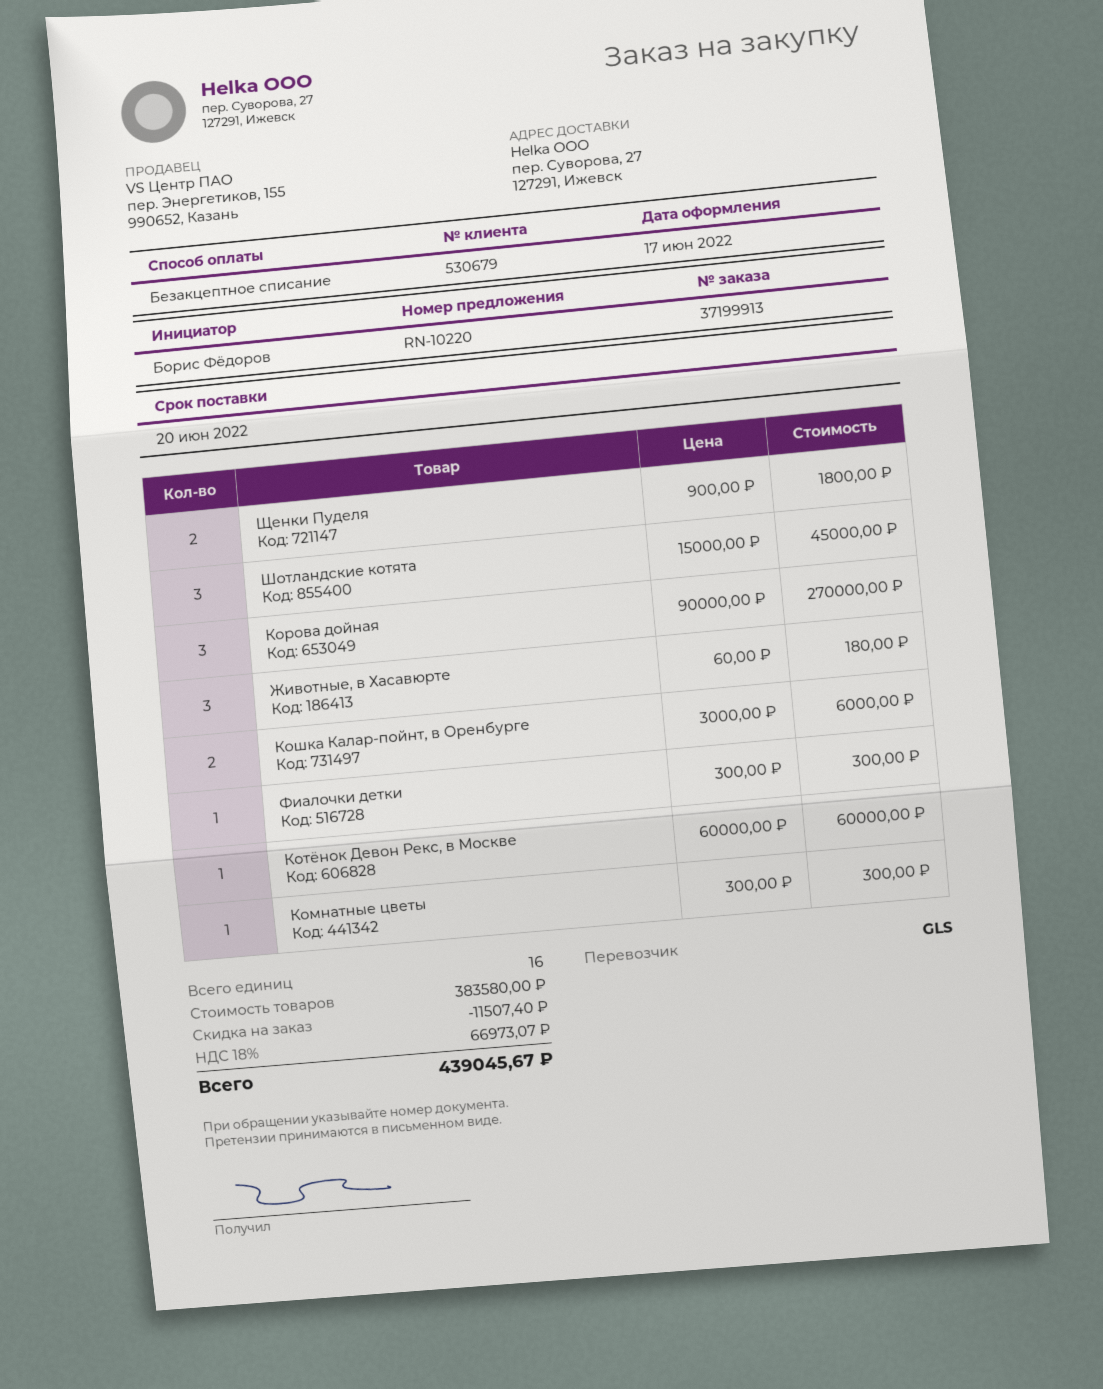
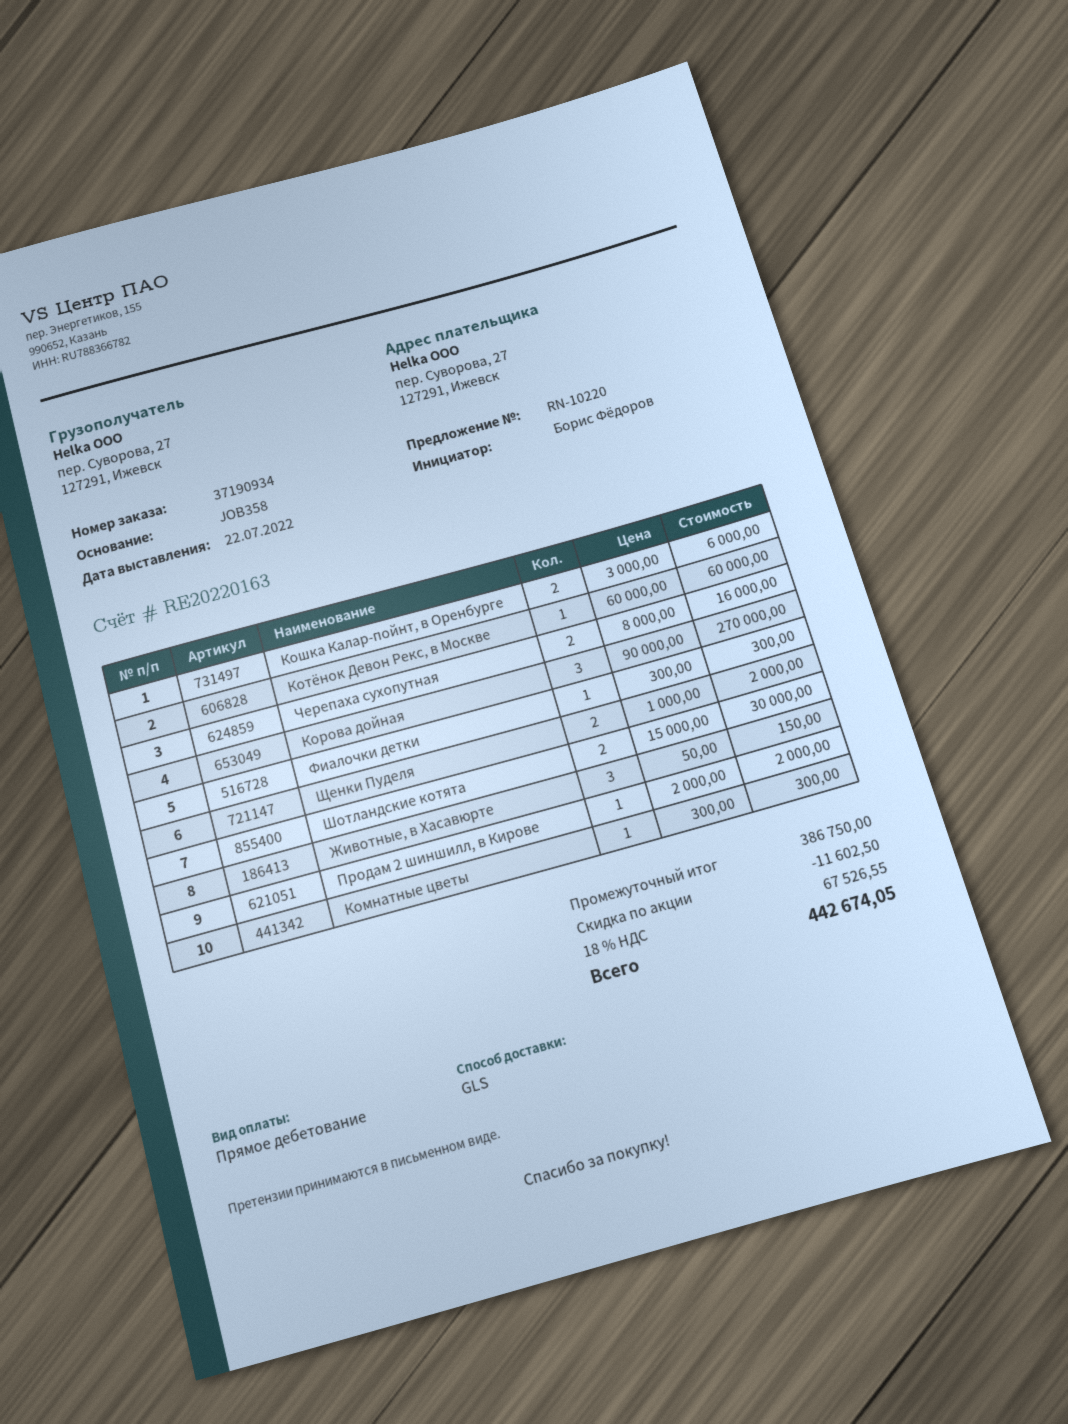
order number: 37199913 -> 37190934
Щенки Пуделя: 2 x 900.00 = 1800.00 -> 2 x 1000.00 = 2000.00
Шотландские котята: 3 x 15000.00 = 45000.00 -> 2 x 15000.00 = 30000.00
Животные, в Хасавюрте: 3 x 60.00 = 180.00 -> 3 x 50.00 = 150.00
Черепаха сухопутная: none -> 2 x 8000.00 = 16000.00
Продам 2 шиншилл, в Кирове: none -> 1 x 2000.00 = 2000.00
subtotal: 383580.00 -> 386750.00
discount: 11507.40 -> 11602.50
tax: 18% = 66973.07 -> 18% = 67526.55
total: 439045.67 -> 442674.05

